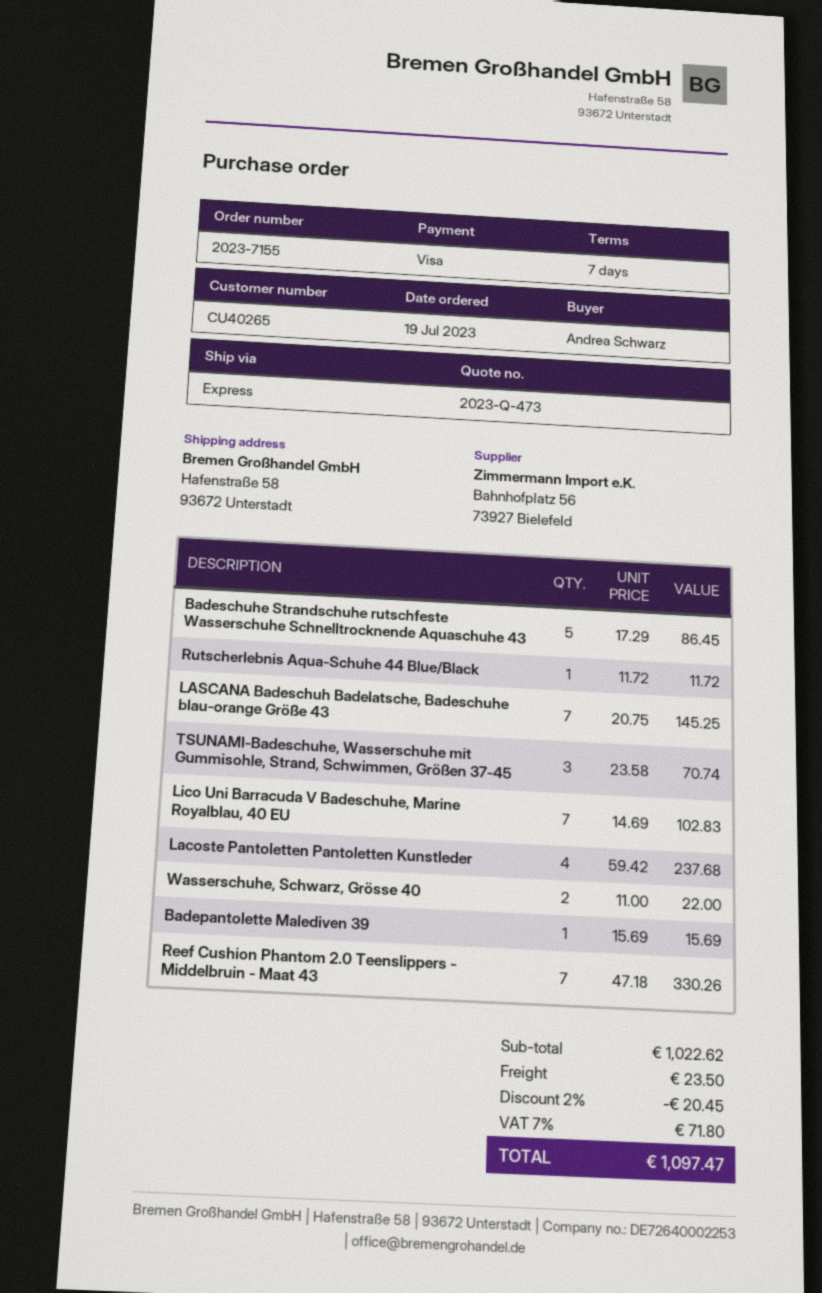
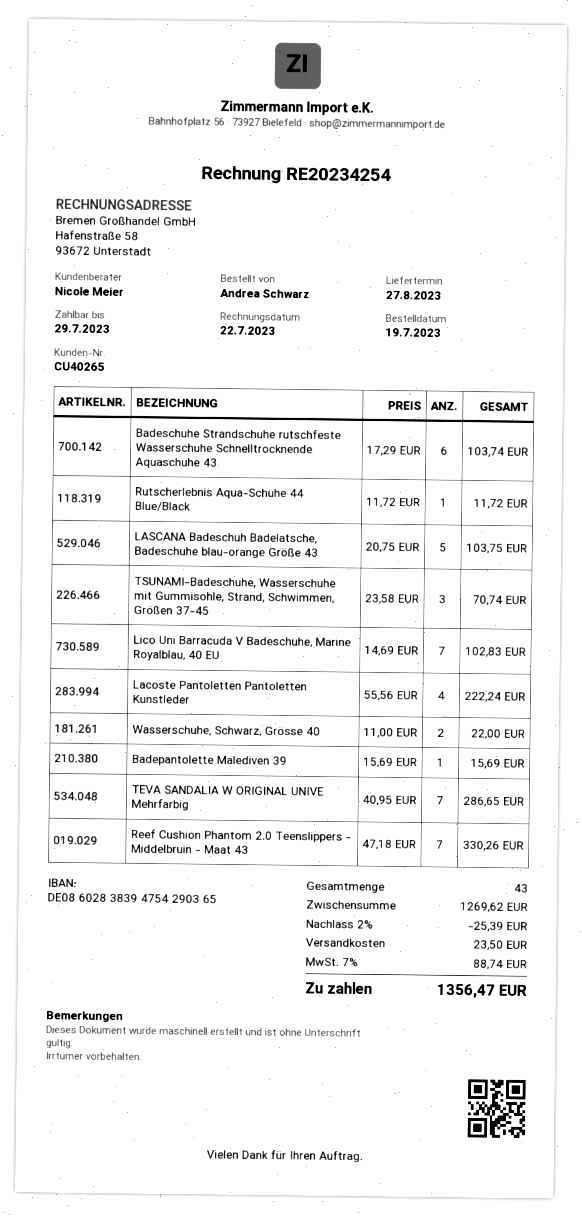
Badeschuhe Strandschuhe rutschfeste Wasserschuhe Schnelltrocknende Aquaschuhe 43: 5 x 17.29 = 86.45 -> 6 x 17.29 = 103.74
LASCANA Badeschuh Badelatsche, Badeschuhe blau-orange Größe 43: 7 x 20.75 = 145.25 -> 5 x 20.75 = 103.75
Lacoste Pantoletten Pantoletten Kunstleder: 4 x 59.42 = 237.68 -> 4 x 55.56 = 222.24
TEVA SANDALIA W ORIGINAL UNIVE Mehrfarbig: none -> 7 x 40.95 = 286.65
subtotal: 1022.62 -> 1269.62
discount: 2% = 20.45 -> 2% = 25.39
tax: 7% = 71.80 -> 7% = 88.74
total: 1097.47 -> 1356.47

